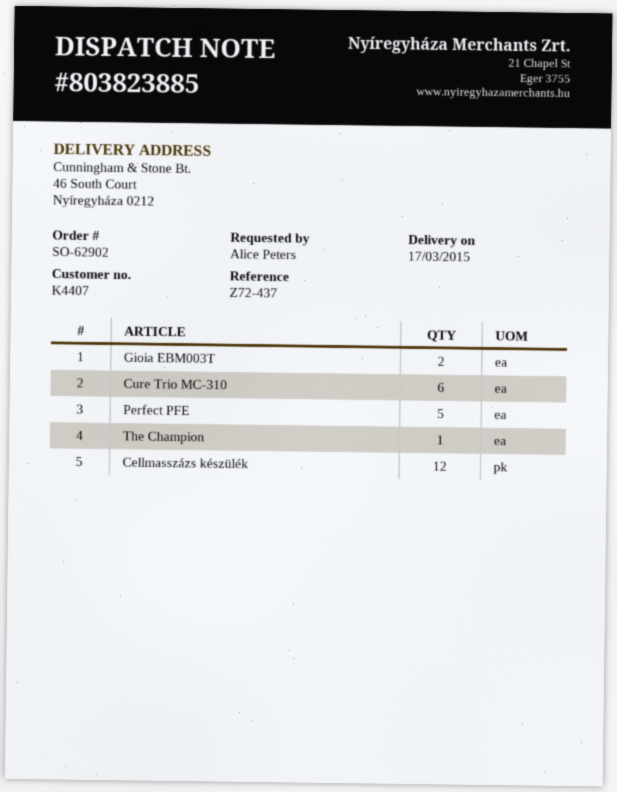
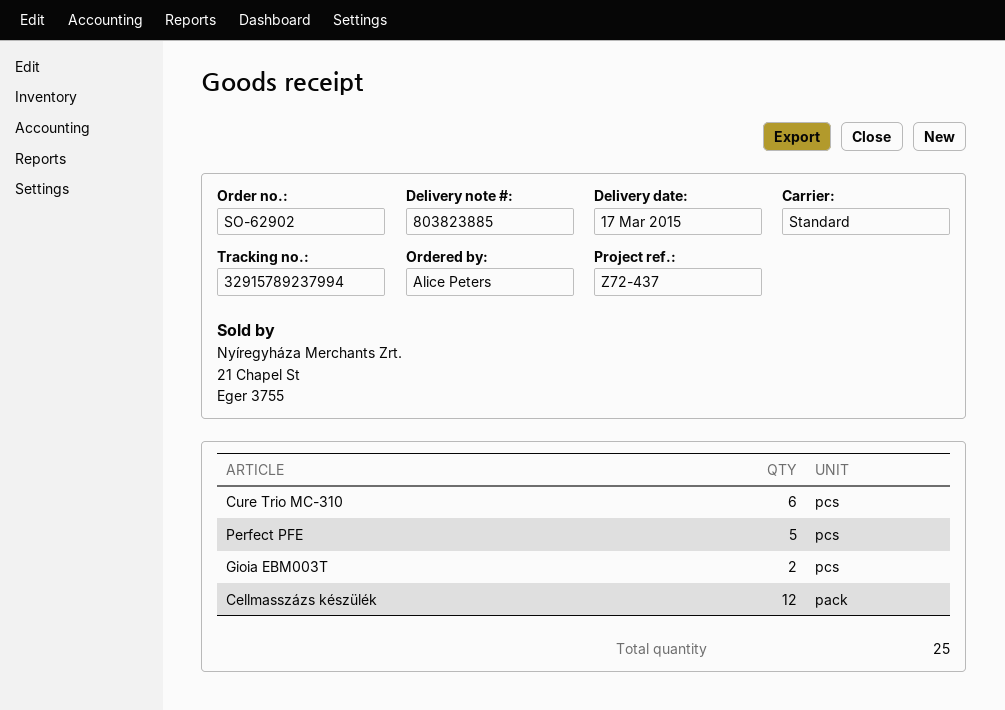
The Champion: 1 -> none

